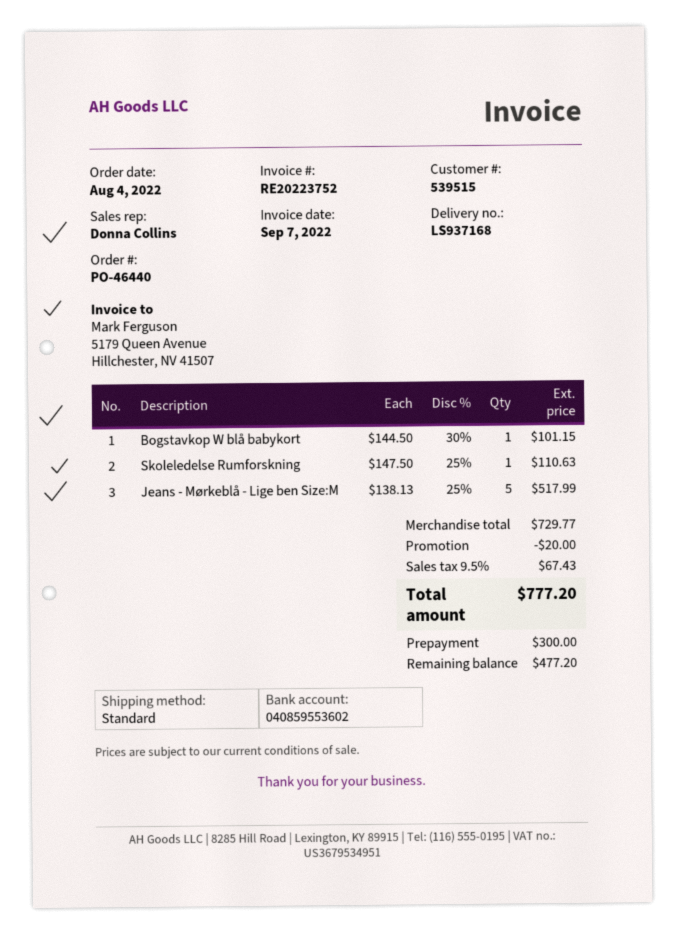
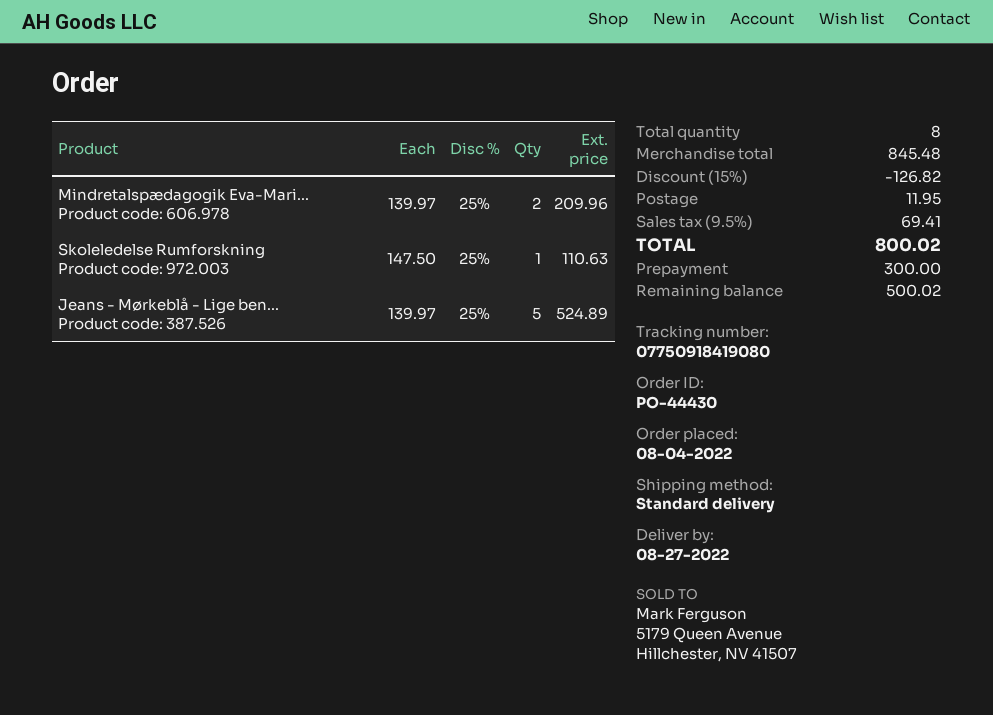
order number: PO-46440 -> PO-44430
Bogstavkop W blå babykort: 1 x 144.50 - 30% = 101.15 -> none
Jeans - Mørkeblå - Lige ben Size:M: 5 x 138.13 - 25% = 517.99 -> 5 x 139.97 - 25% = 524.89
Mindretalspædagogik Eva-Mari...: none -> 2 x 139.97 - 25% = 209.96
subtotal: 729.77 -> 845.48
discount: 20.00 -> 126.82
shipping: none -> 11.95
tax: 9.5% = 67.43 -> 9.5% = 69.41
total: 777.20 -> 800.02
balance: 477.20 -> 500.02

